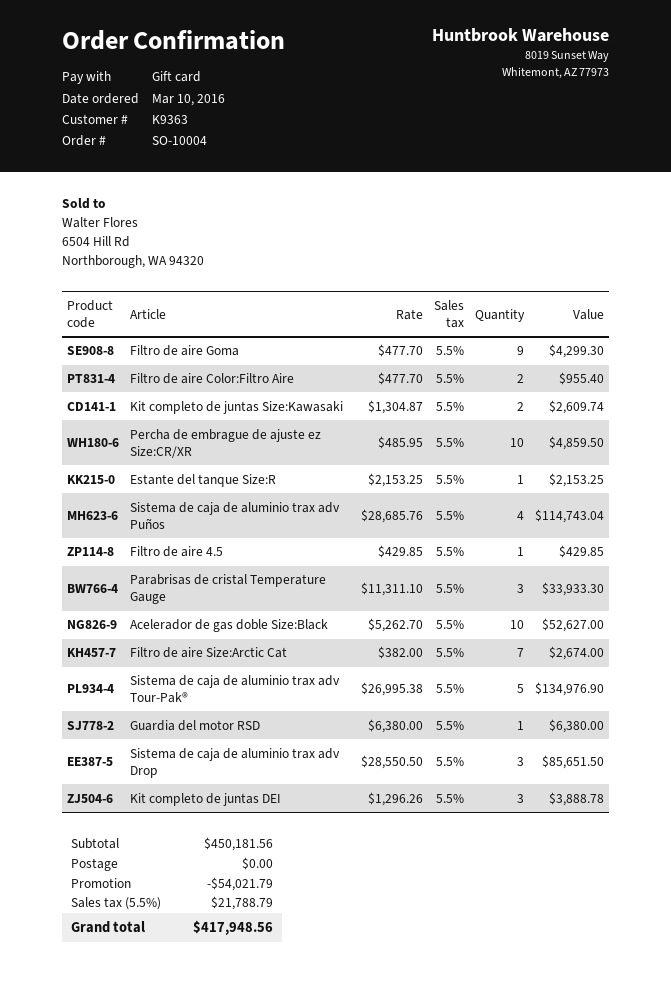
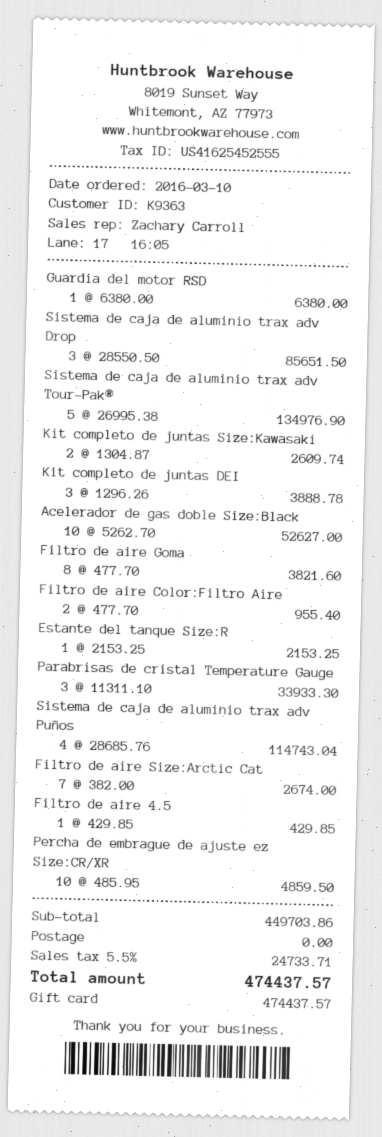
Filtro de aire Goma: 9 x 477.70 = 4299.30 -> 8 x 477.70 = 3821.60
subtotal: 450181.56 -> 449703.86
discount: 54021.79 -> none
tax: 5.5% = 21788.79 -> 5.5% = 24733.71
total: 417948.56 -> 474437.57

